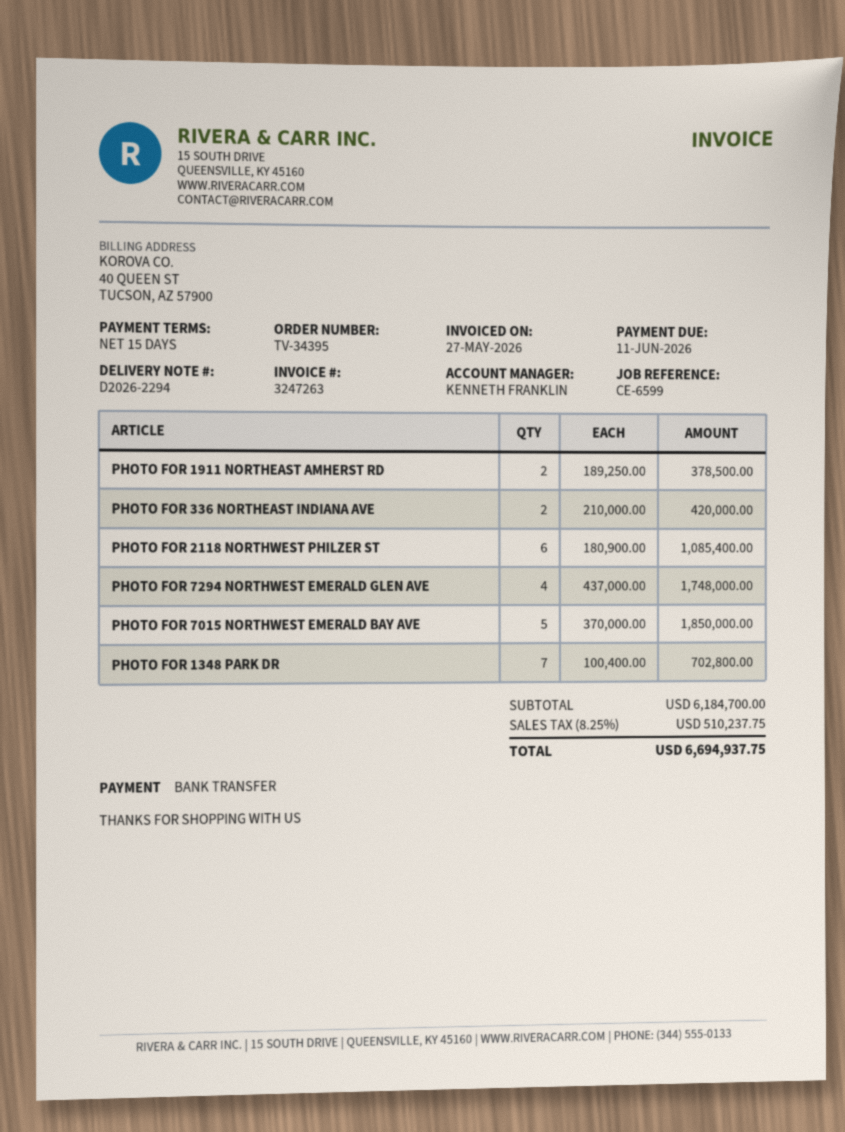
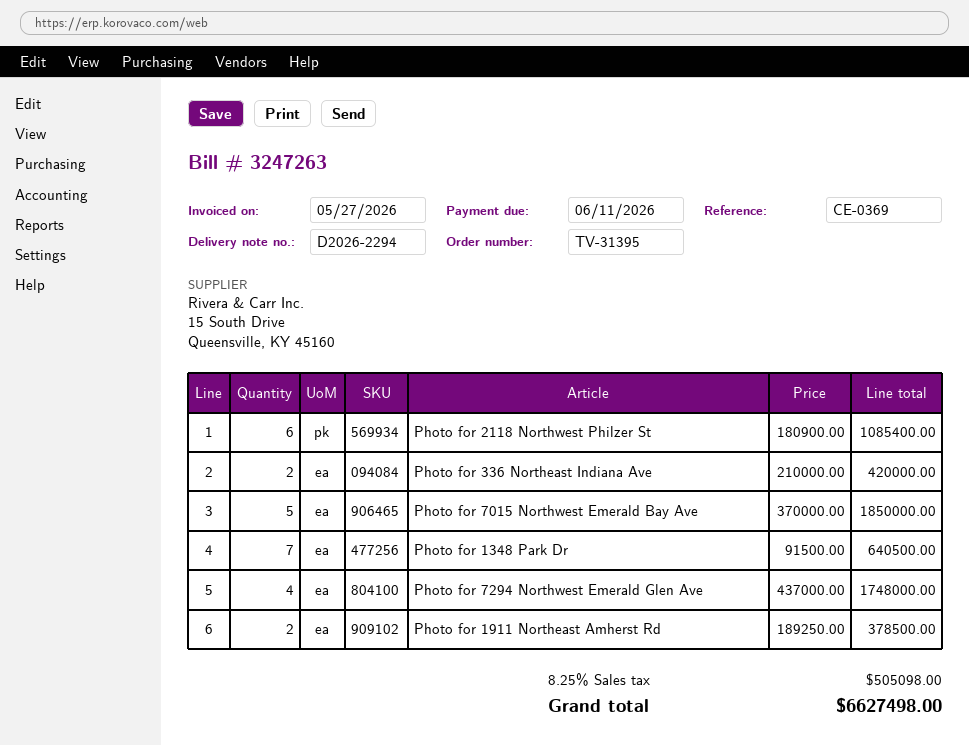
order number: TV-34395 -> TV-31395
reference: CE-6599 -> CE-0369
PHOTO FOR 1348 PARK DR: 7 x 100400.00 = 702800.00 -> 7 x 91500.00 = 640500.00
tax: 8.25% = 510237.75 -> 8.25% = 505098.00
total: 6694937.75 -> 6627498.00

